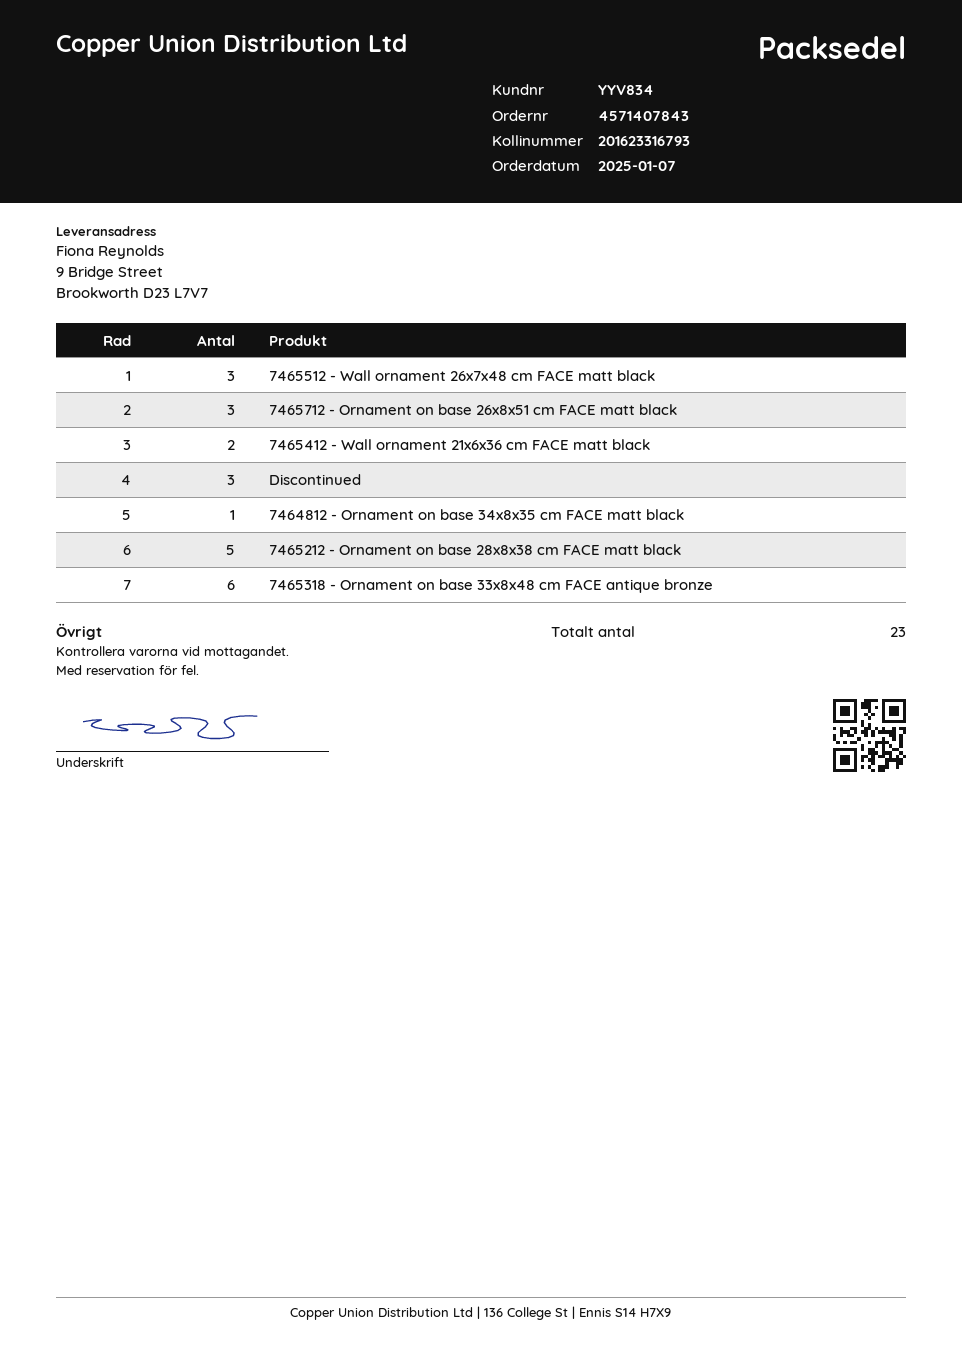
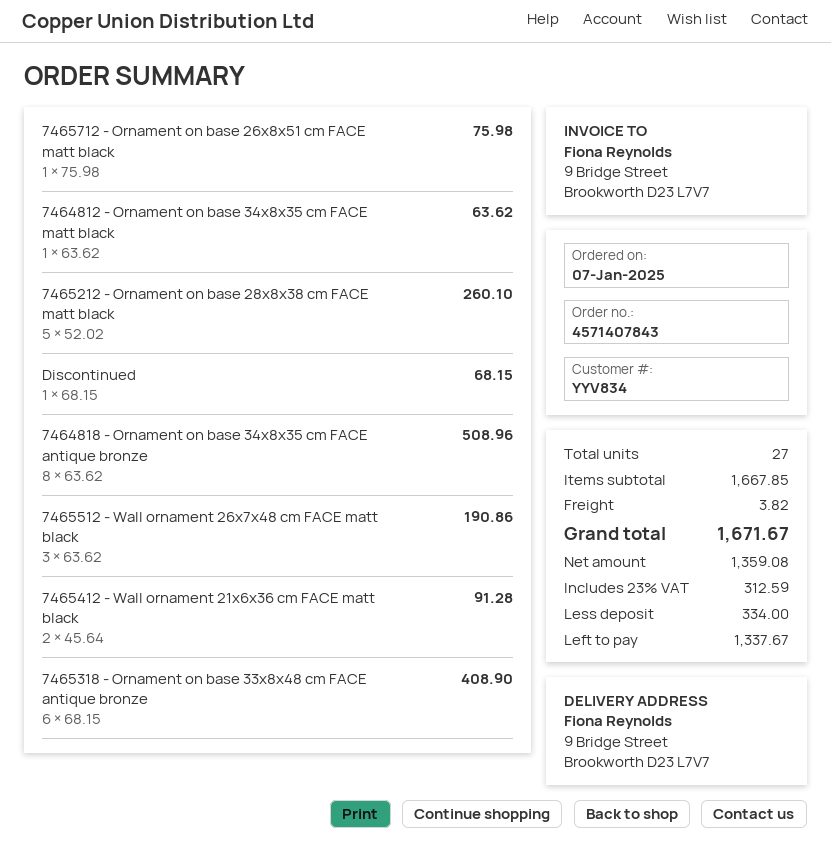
7465712 - Ornament on base 26x8x51 cm FACE matt black: 3 -> 1
Discontinued: 3 -> 1
7464818 - Ornament on base 34x8x35 cm FACE antique bronze: none -> 8
total quantity: 23 -> 27

